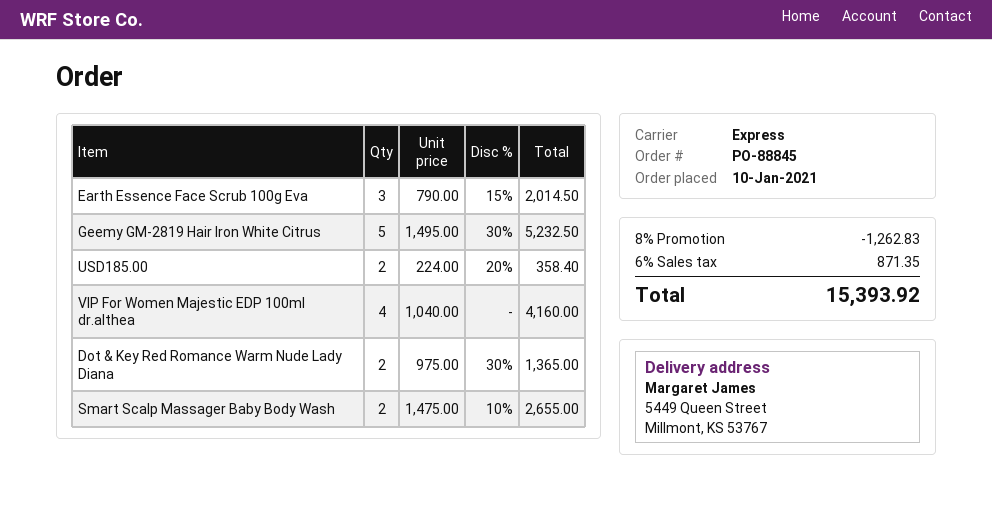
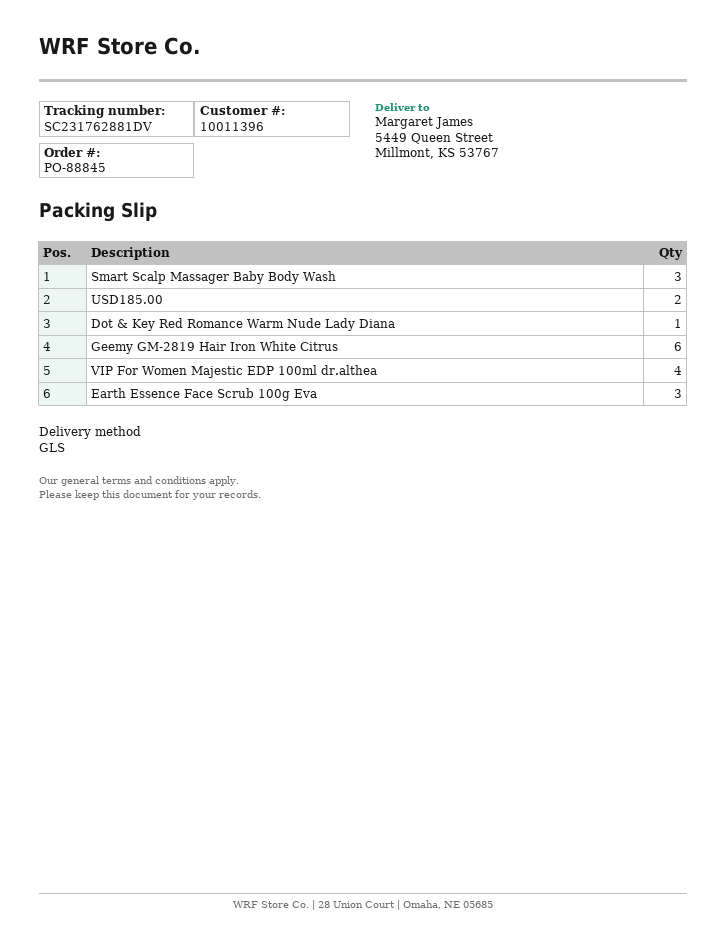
shipping method: express -> GLS
Geemy GM-2819 Hair Iron White Citrus: 5 -> 6
Dot & Key Red Romance Warm Nude Lady Diana: 2 -> 1
Smart Scalp Massager Baby Body Wash: 2 -> 3

